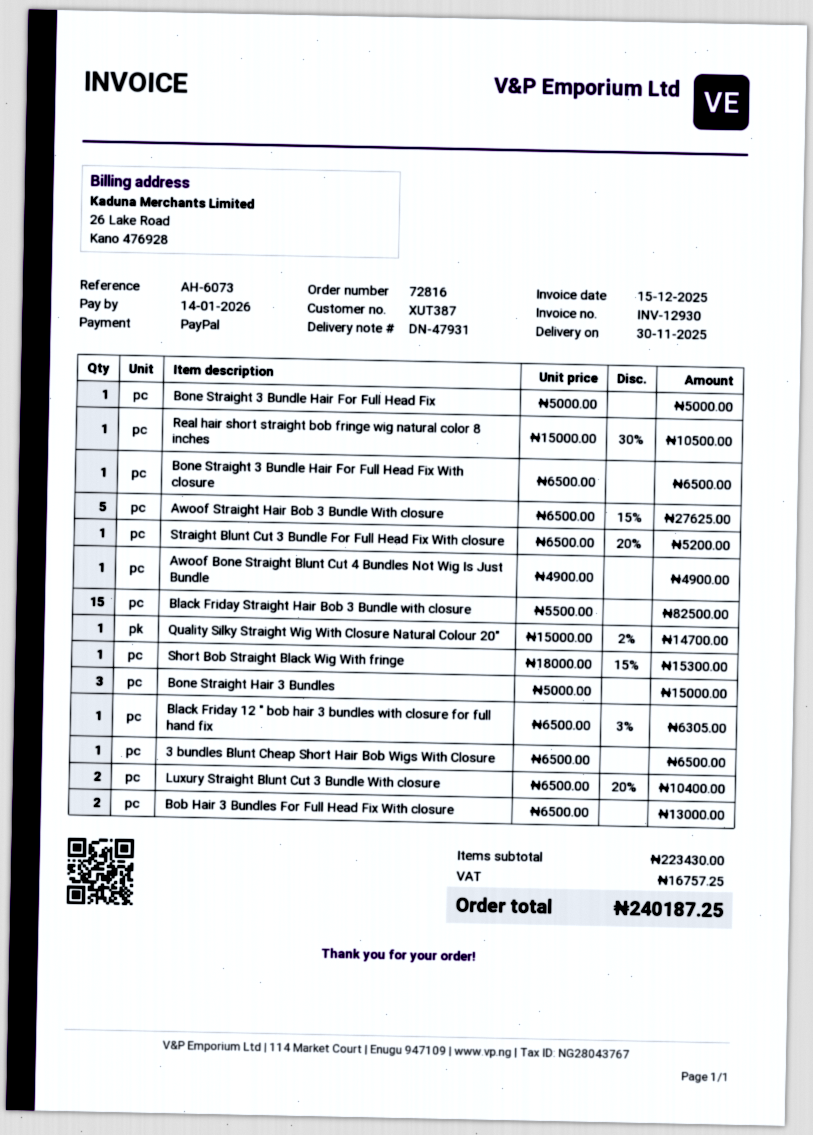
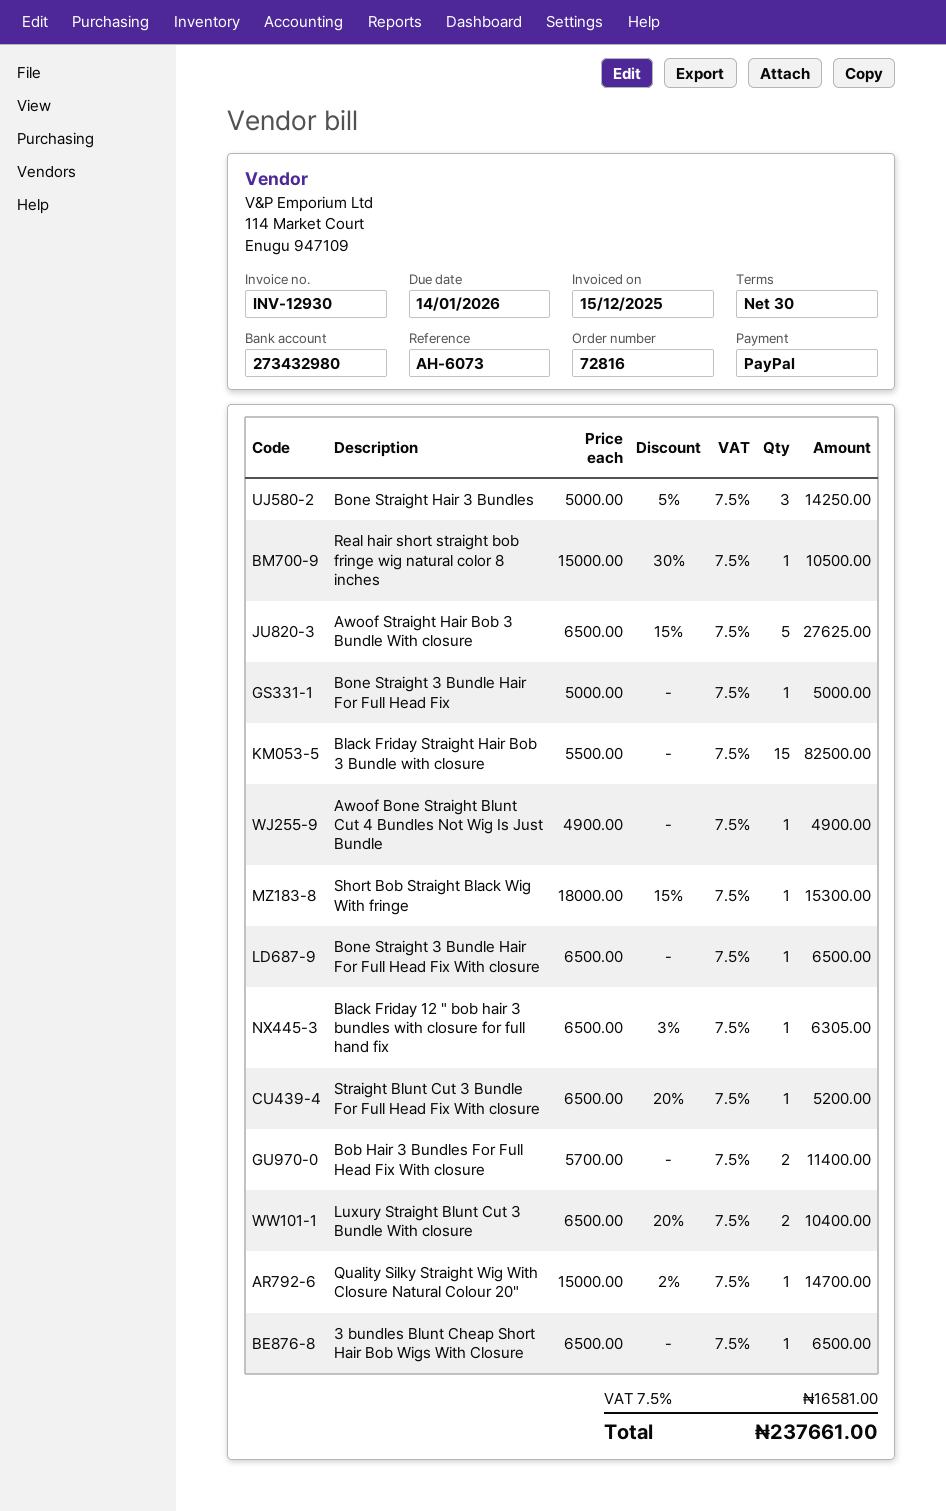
Bone Straight Hair 3 Bundles: 3 x 5000.00 = 15000.00 -> 3 x 5000.00 - 5% = 14250.00
Bob Hair 3 Bundles For Full Head Fix With closure: 2 x 6500.00 = 13000.00 -> 2 x 5700.00 = 11400.00
tax: 16757.25 -> 16581.00
total: 240187.25 -> 237661.00

